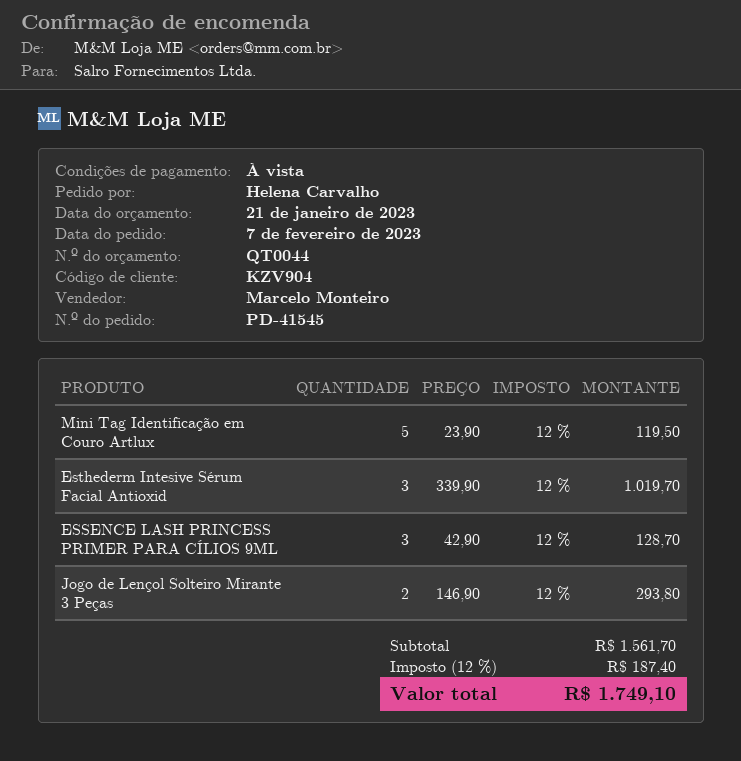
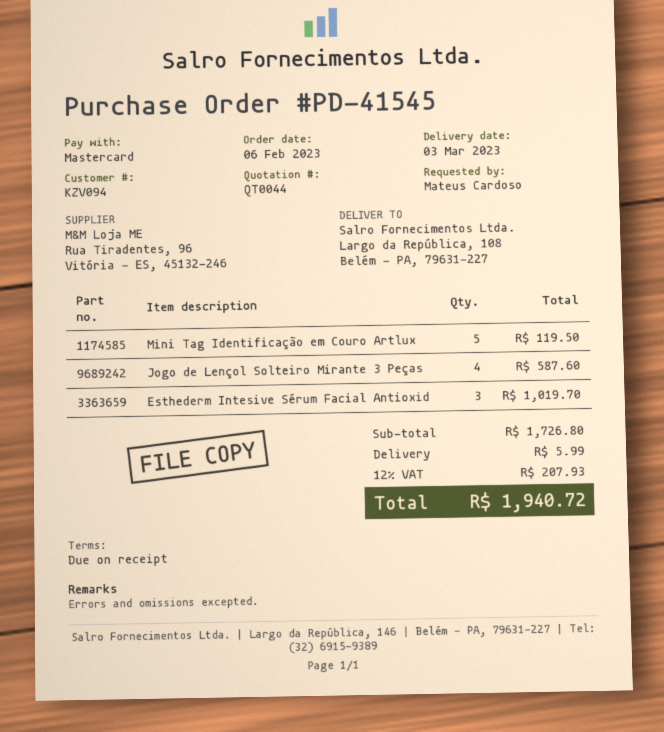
order date: 2023-02-07 -> 2023-02-06
customer number: KZV904 -> KZV094
ordered by: Helena Carvalho -> Mateus Cardoso
ESSENCE LASH PRINCESS PRIMER PARA CÍLIOS 9ML: 3 for 128.70 -> none
Jogo de Lençol Solteiro Mirante 3 Peças: 2 for 293.80 -> 4 for 587.60
subtotal: 1561.70 -> 1726.80
shipping: none -> 5.99
tax: 12% = 187.40 -> 12% = 207.93
total: 1749.10 -> 1940.72

